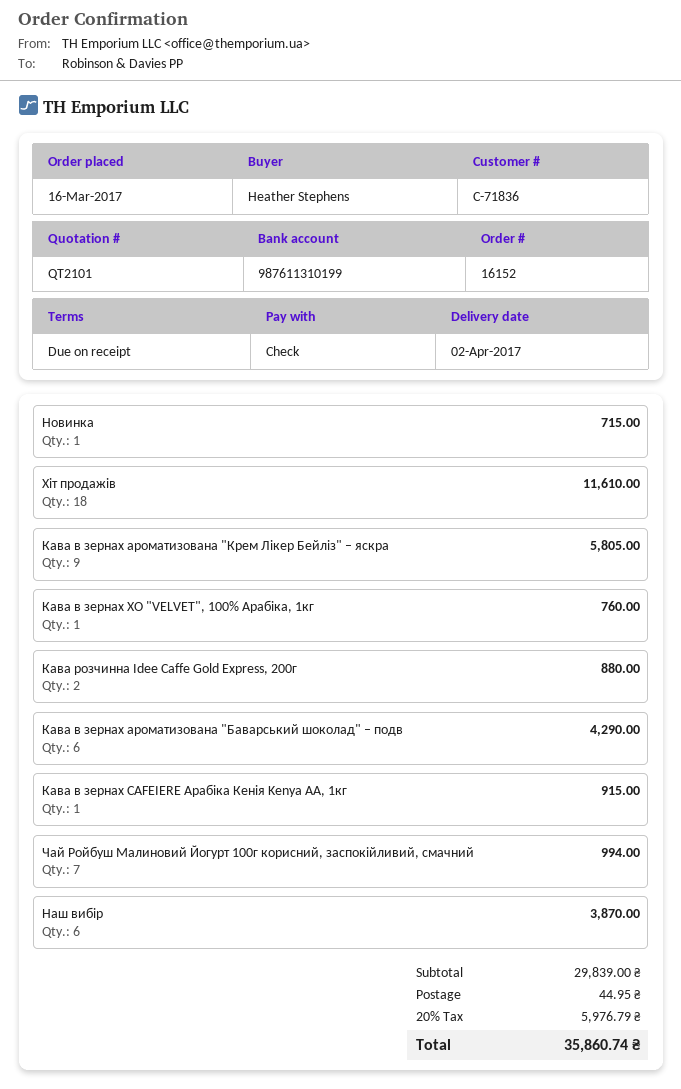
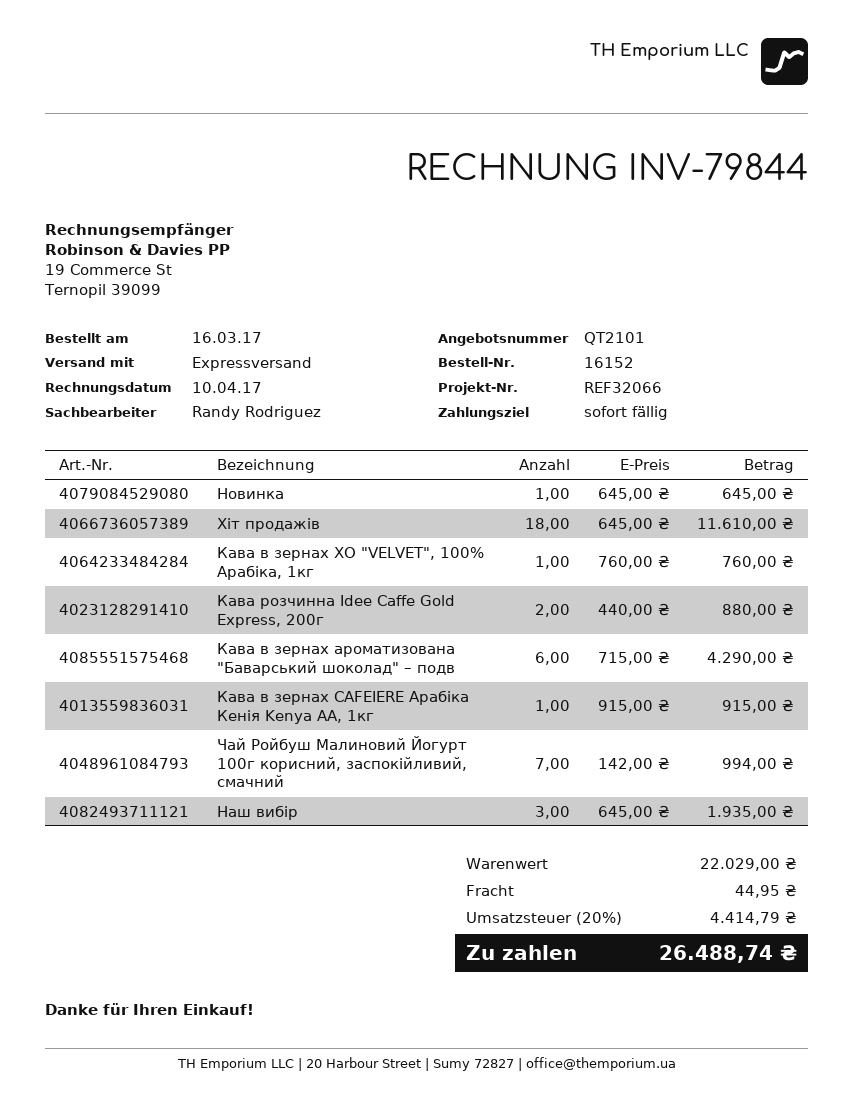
Новинка: 1 for 715.00 -> 1 for 645.00
Кава в зернах ароматизована "Крем Лікер Бейліз" – яскра: 9 for 5805.00 -> none
Наш вибір: 6 for 3870.00 -> 3 for 1935.00
subtotal: 29839.00 -> 22029.00
tax: 20% = 5976.79 -> 20% = 4414.79
total: 35860.74 -> 26488.74

